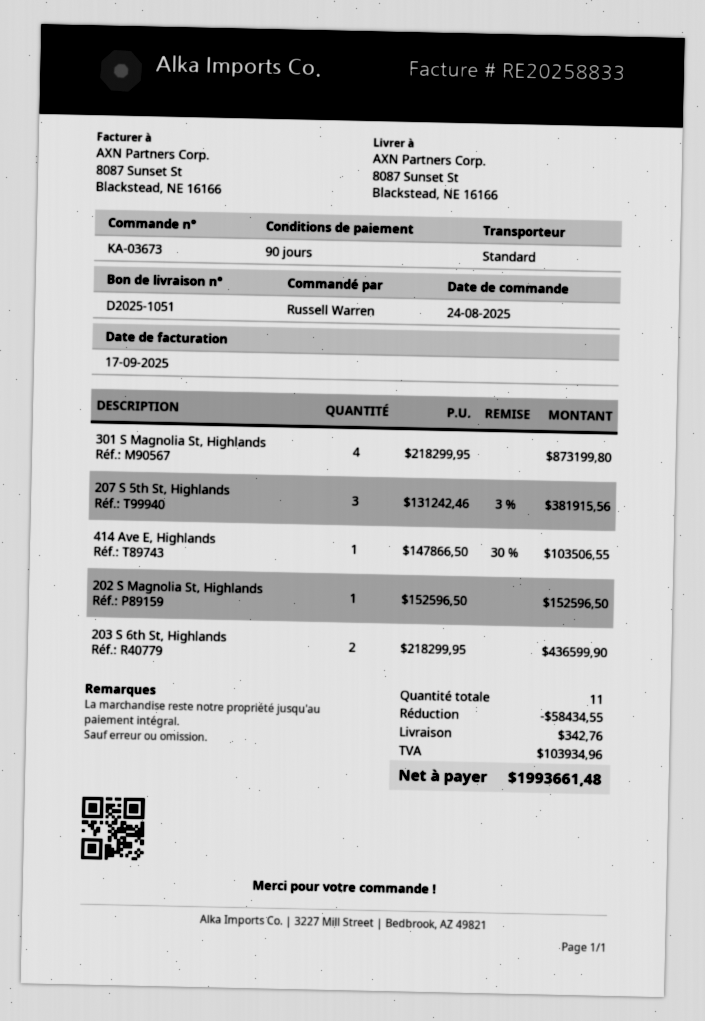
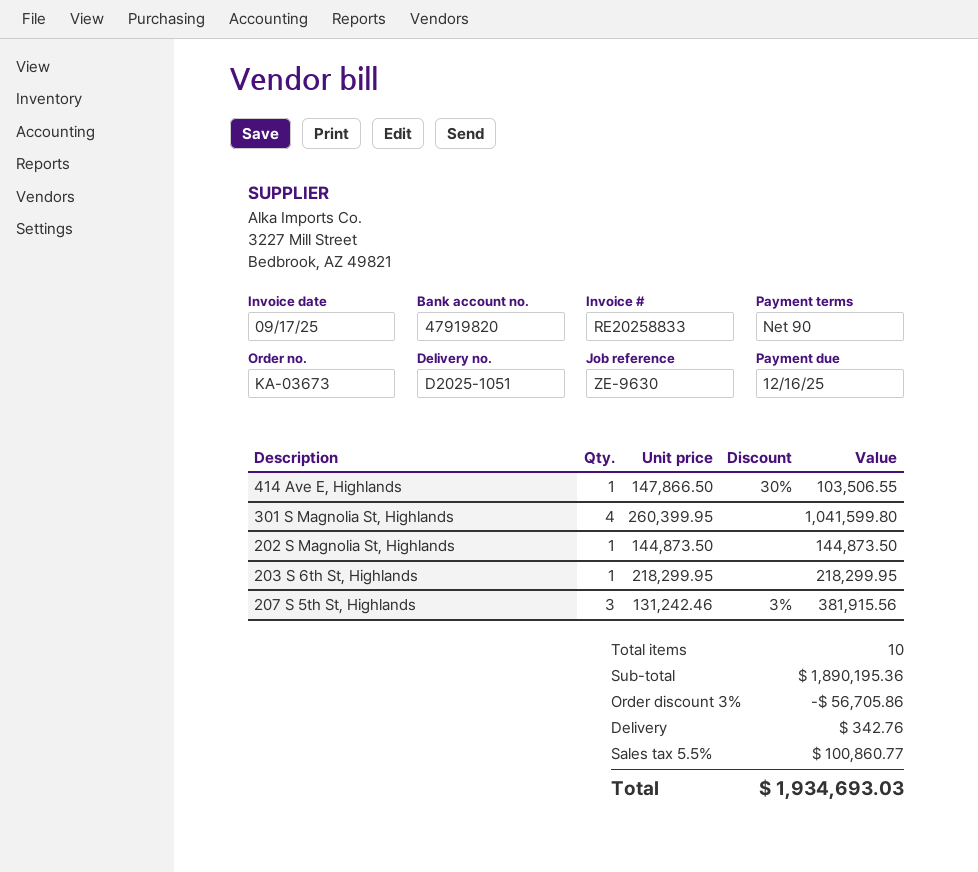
301 S Magnolia St, Highlands: 4 x 218299.95 = 873199.80 -> 4 x 260399.95 = 1041599.80
202 S Magnolia St, Highlands: 1 x 152596.50 = 152596.50 -> 1 x 144873.50 = 144873.50
203 S 6th St, Highlands: 2 x 218299.95 = 436599.90 -> 1 x 218299.95 = 218299.95
total quantity: 11 -> 10
discount: 58434.55 -> 56705.86
tax: 103934.96 -> 100860.77
total: 1993661.48 -> 1934693.03

